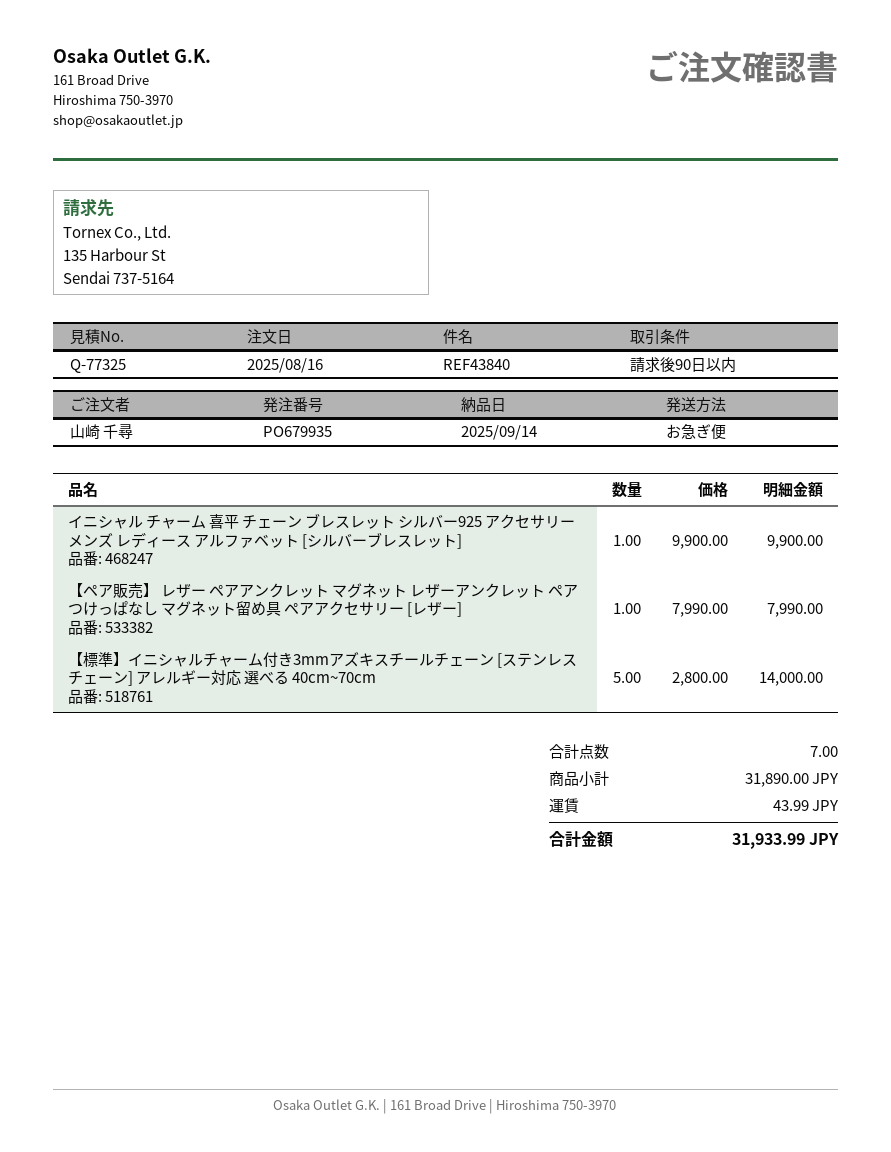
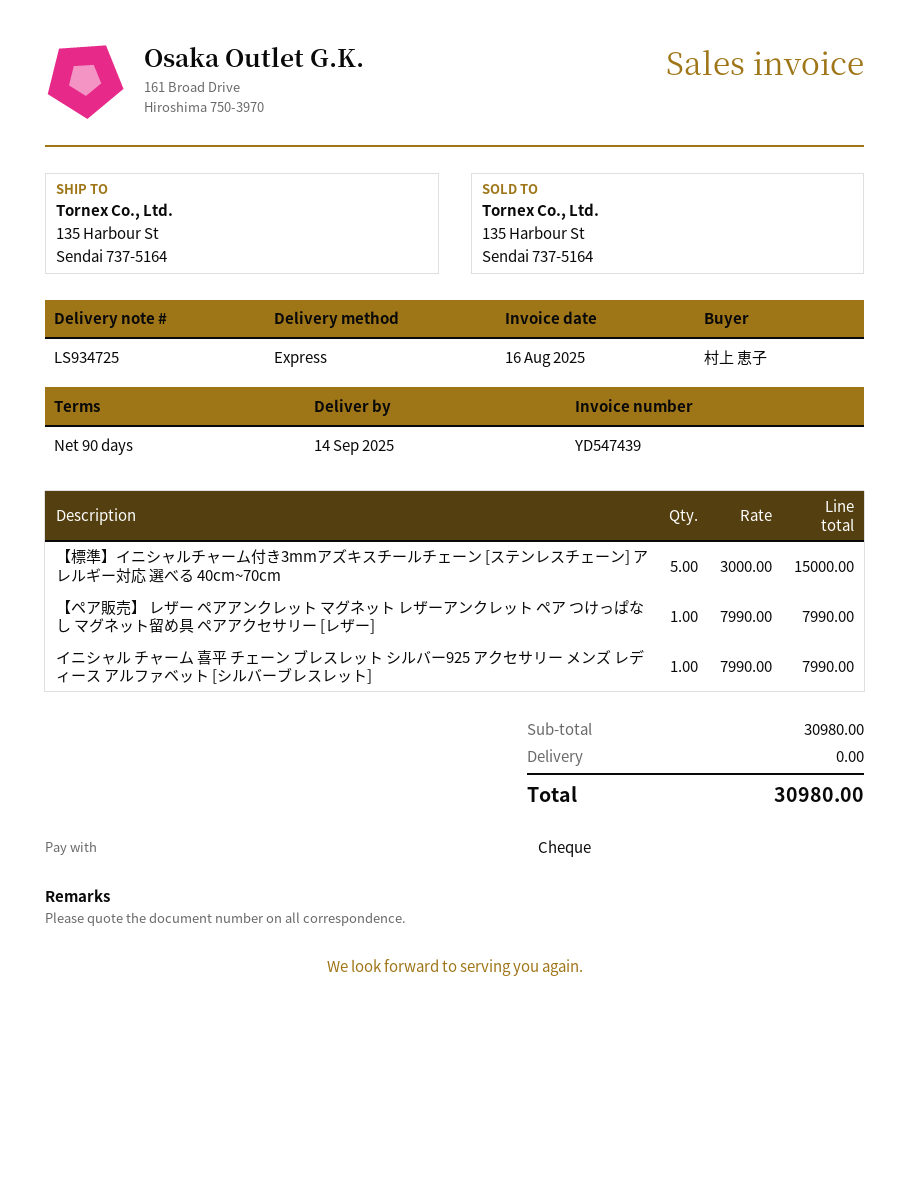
ordered by: 山崎 千尋 -> 村上 恵子
イニシャル チャーム 喜平 チェーン ブレスレット シルバー925 アクセサリー メンズ レディース アルファベット [シルバーブレスレット]: 1 x 9900.00 = 9900.00 -> 1 x 7990.00 = 7990.00
【標準】イニシャルチャーム付き3mmアズキスチールチェーン [ステンレスチェーン] アレルギー対応 選べる 40cm~70cm: 5 x 2800.00 = 14000.00 -> 5 x 3000.00 = 15000.00
subtotal: 31890.00 -> 30980.00
shipping: 43.99 -> 0.00
total: 31933.99 -> 30980.00

